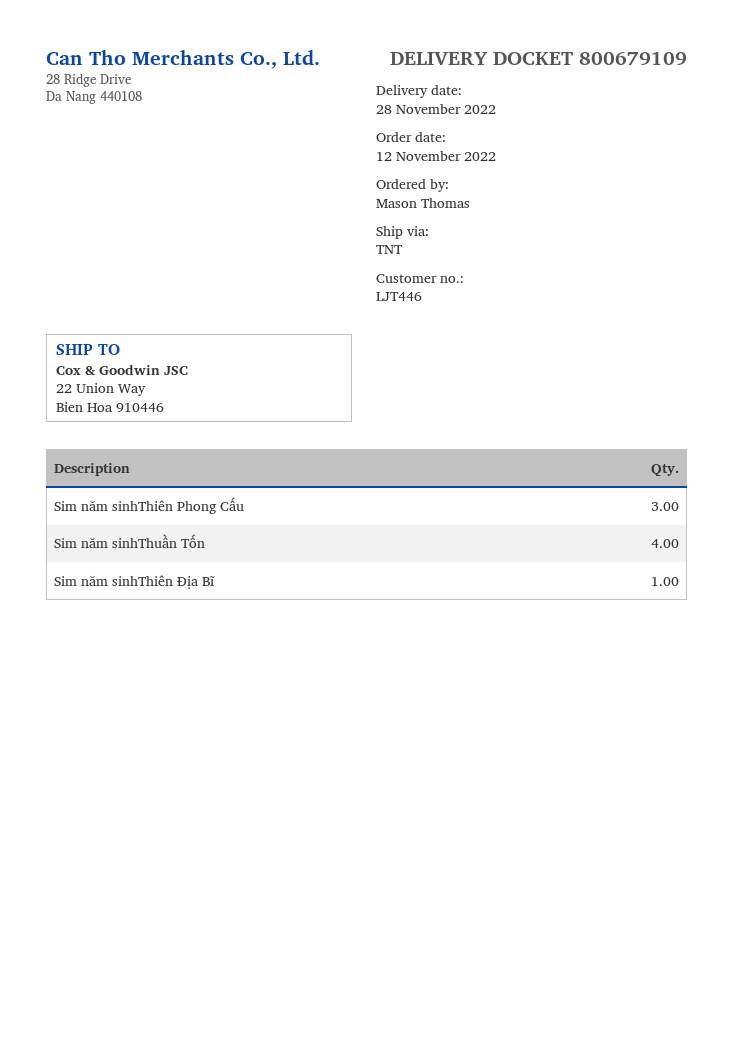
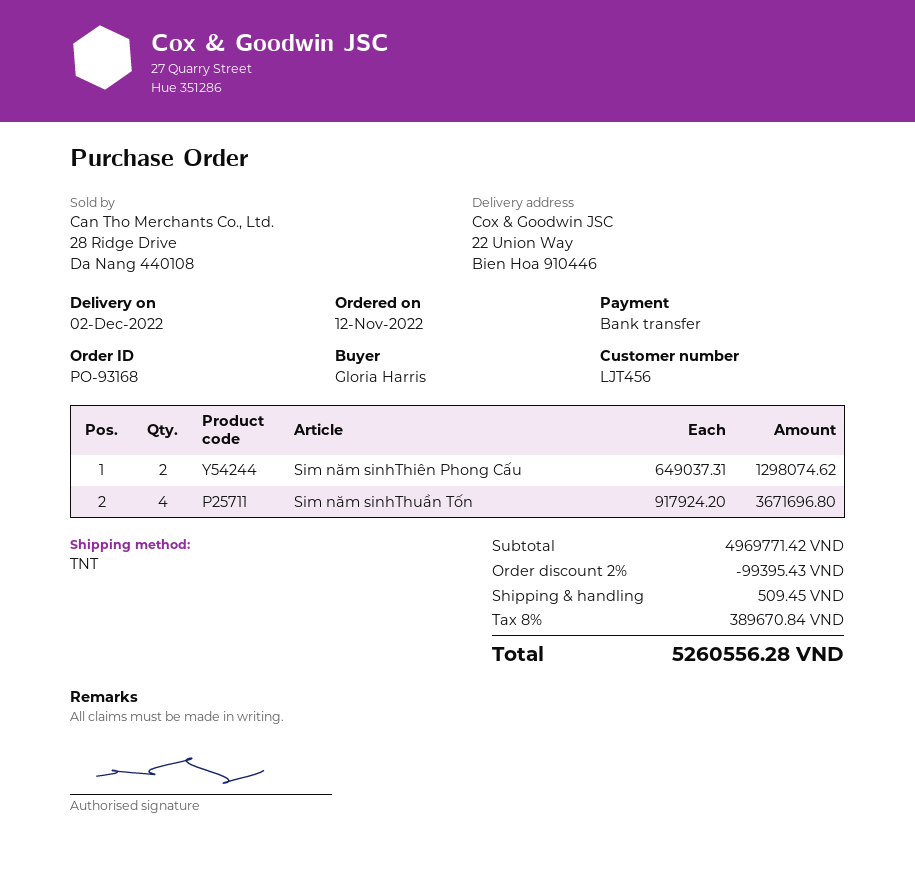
delivery date: 2022-11-28 -> 2022-12-02
customer number: LJT446 -> LJT456
ordered by: Mason Thomas -> Gloria Harris
Sim năm sinhThiên Phong Cấu: 3 -> 2
Sim năm sinhThiên Địa Bĩ: 1 -> none

